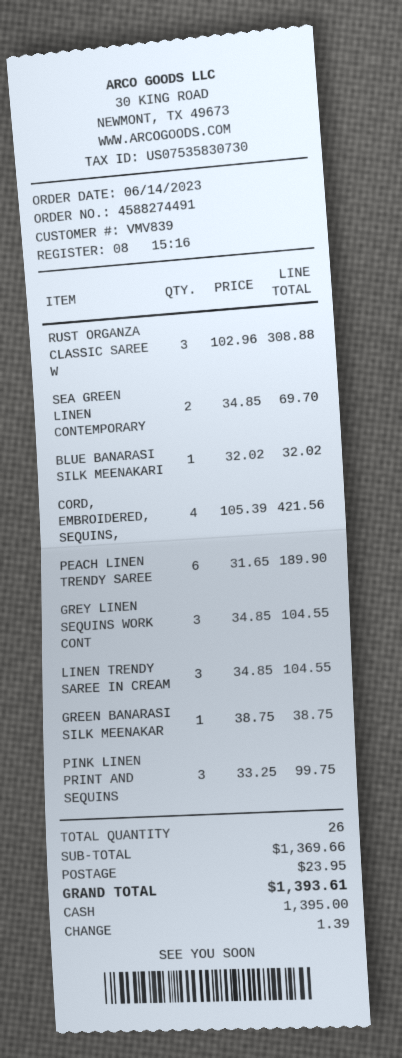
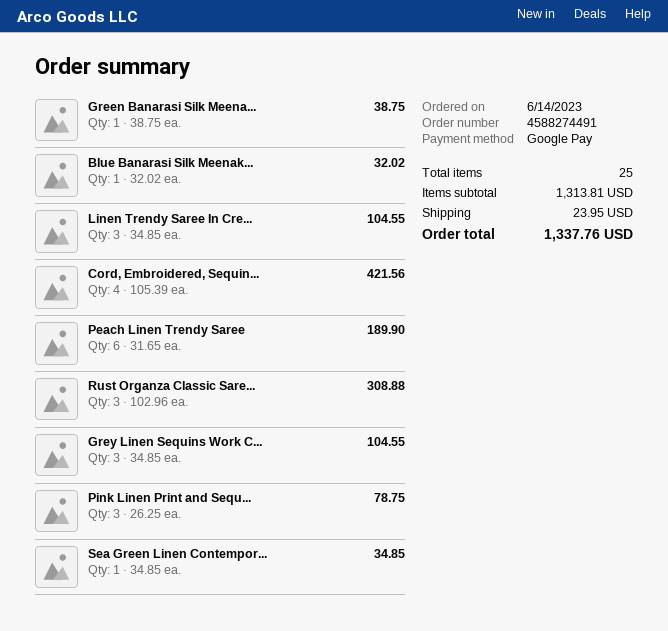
payment method: cash -> Google Pay
SEA GREEN LINEN CONTEMPORARY: 2 x 34.85 = 69.70 -> 1 x 34.85 = 34.85
PINK LINEN PRINT AND SEQUINS: 3 x 33.25 = 99.75 -> 3 x 26.25 = 78.75
total quantity: 26 -> 25
subtotal: 1369.66 -> 1313.81
total: 1393.61 -> 1337.76

